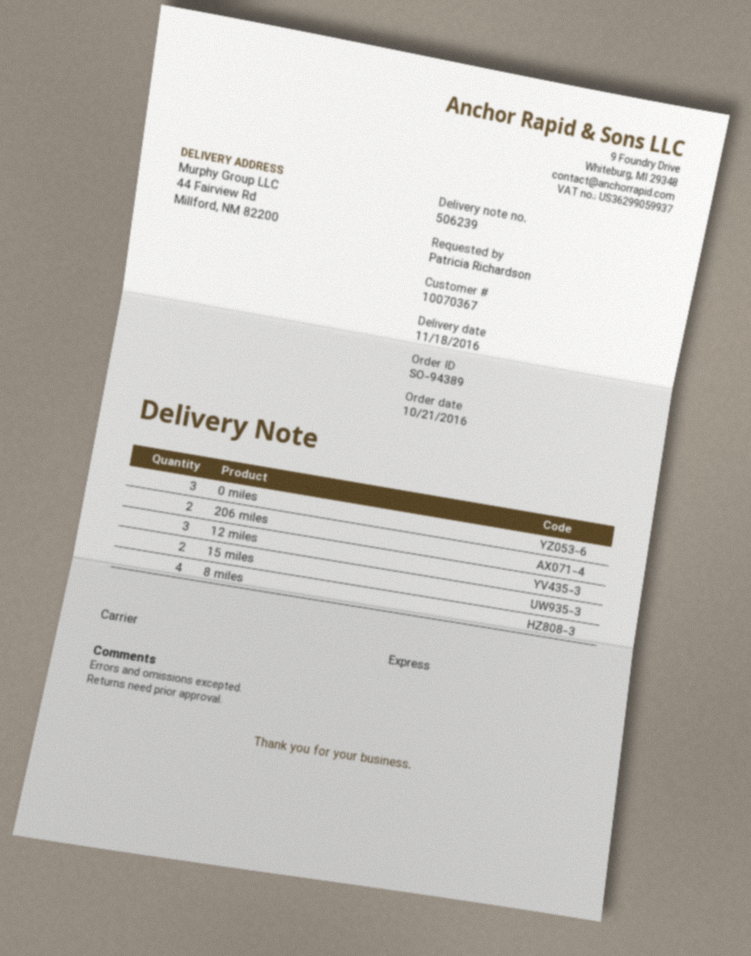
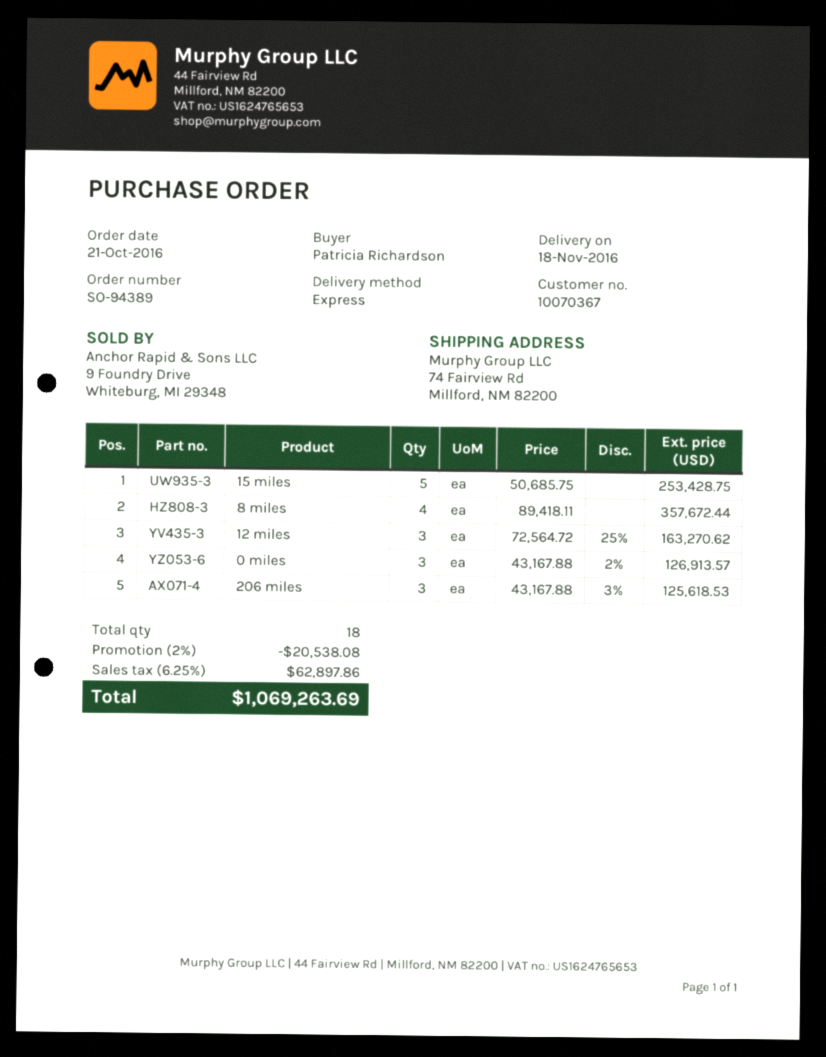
ship to: 44 Fairview Rd, Millford, NM 82200 -> 74 Fairview Rd, Millford, NM 82200
206 miles: 2 -> 3
15 miles: 2 -> 5

